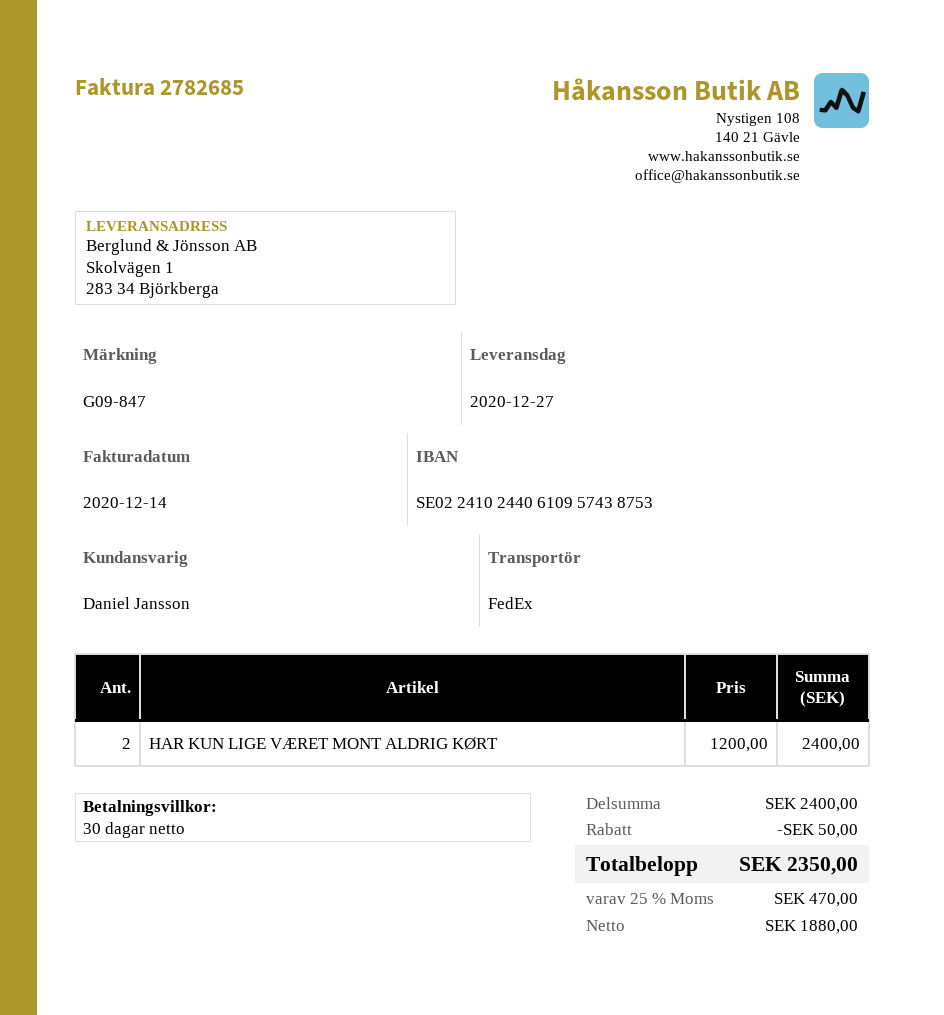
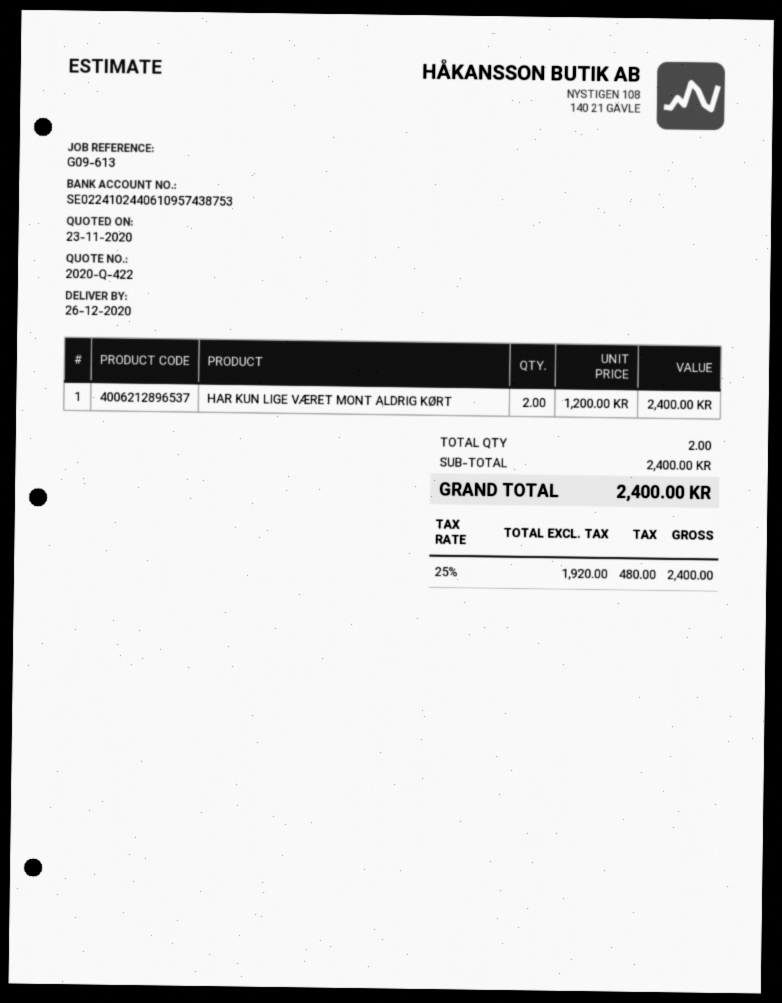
delivery date: 2020-12-27 -> 2020-12-26
reference: G09-847 -> G09-613
discount: 50.00 -> none
net: 1880.00 -> 1920.00
tax: 25% = 470.00 -> 25% = 480.00
total: 2350.00 -> 2400.00

